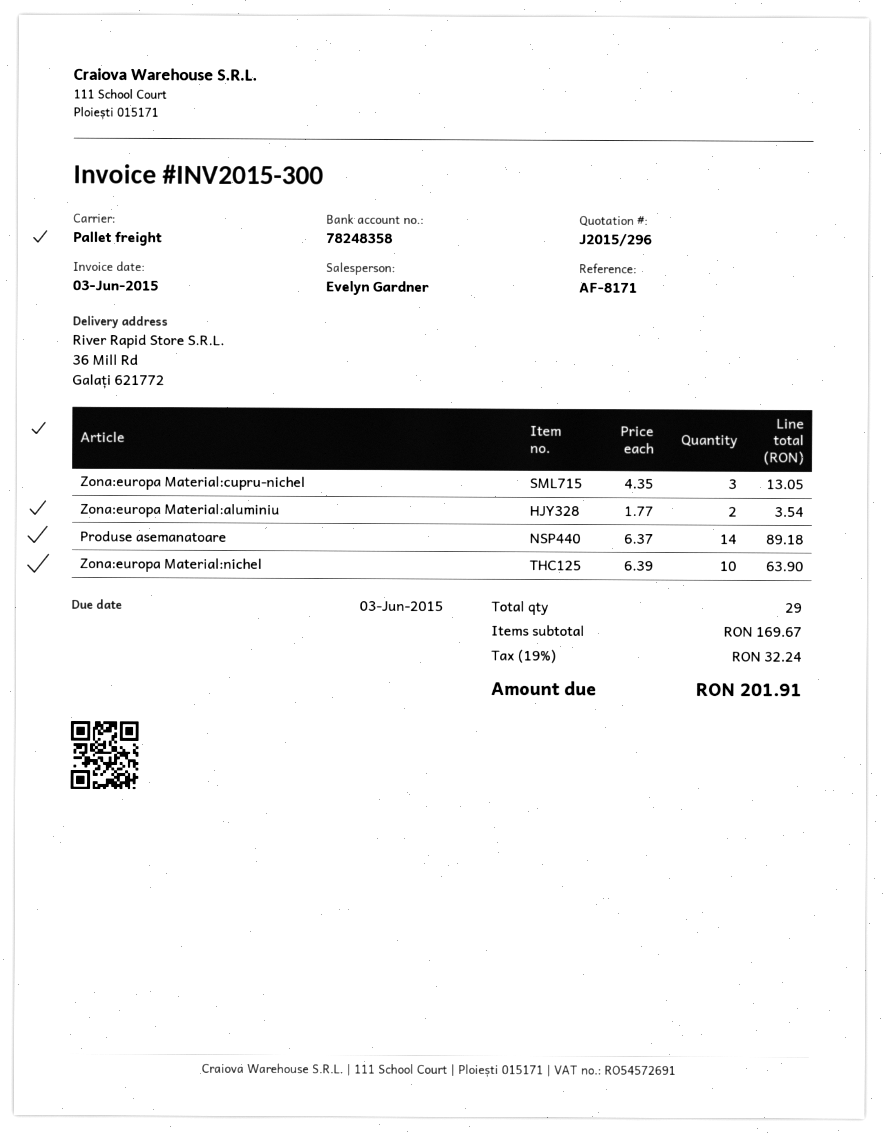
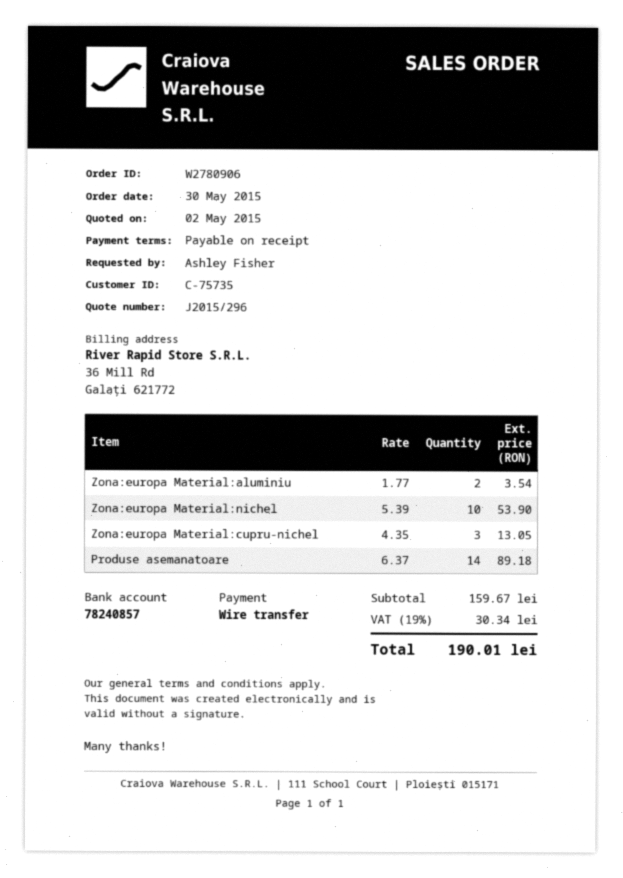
bank account: 78248358 -> 78240857
Zona:europa Material:nichel: 10 x 6.39 = 63.90 -> 10 x 5.39 = 53.90
subtotal: 169.67 -> 159.67
tax: 19% = 32.24 -> 19% = 30.34
total: 201.91 -> 190.01

